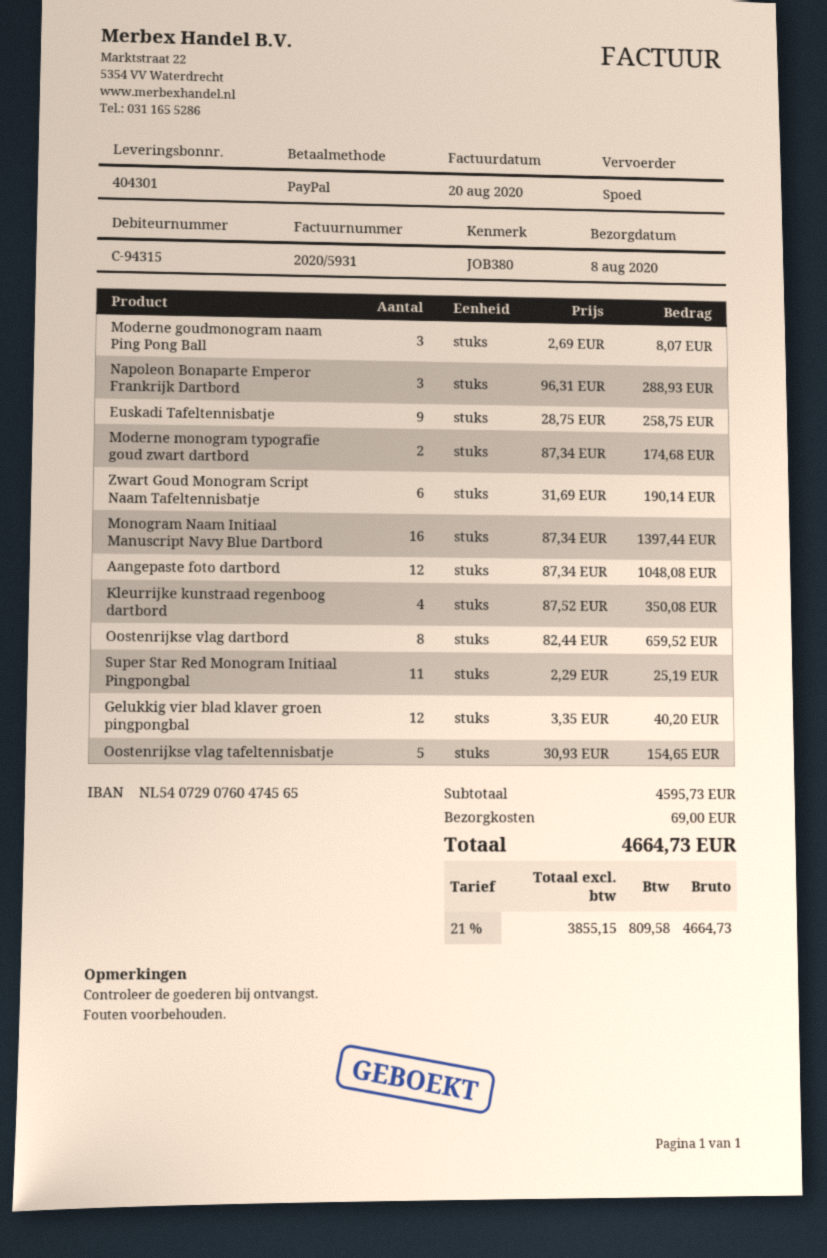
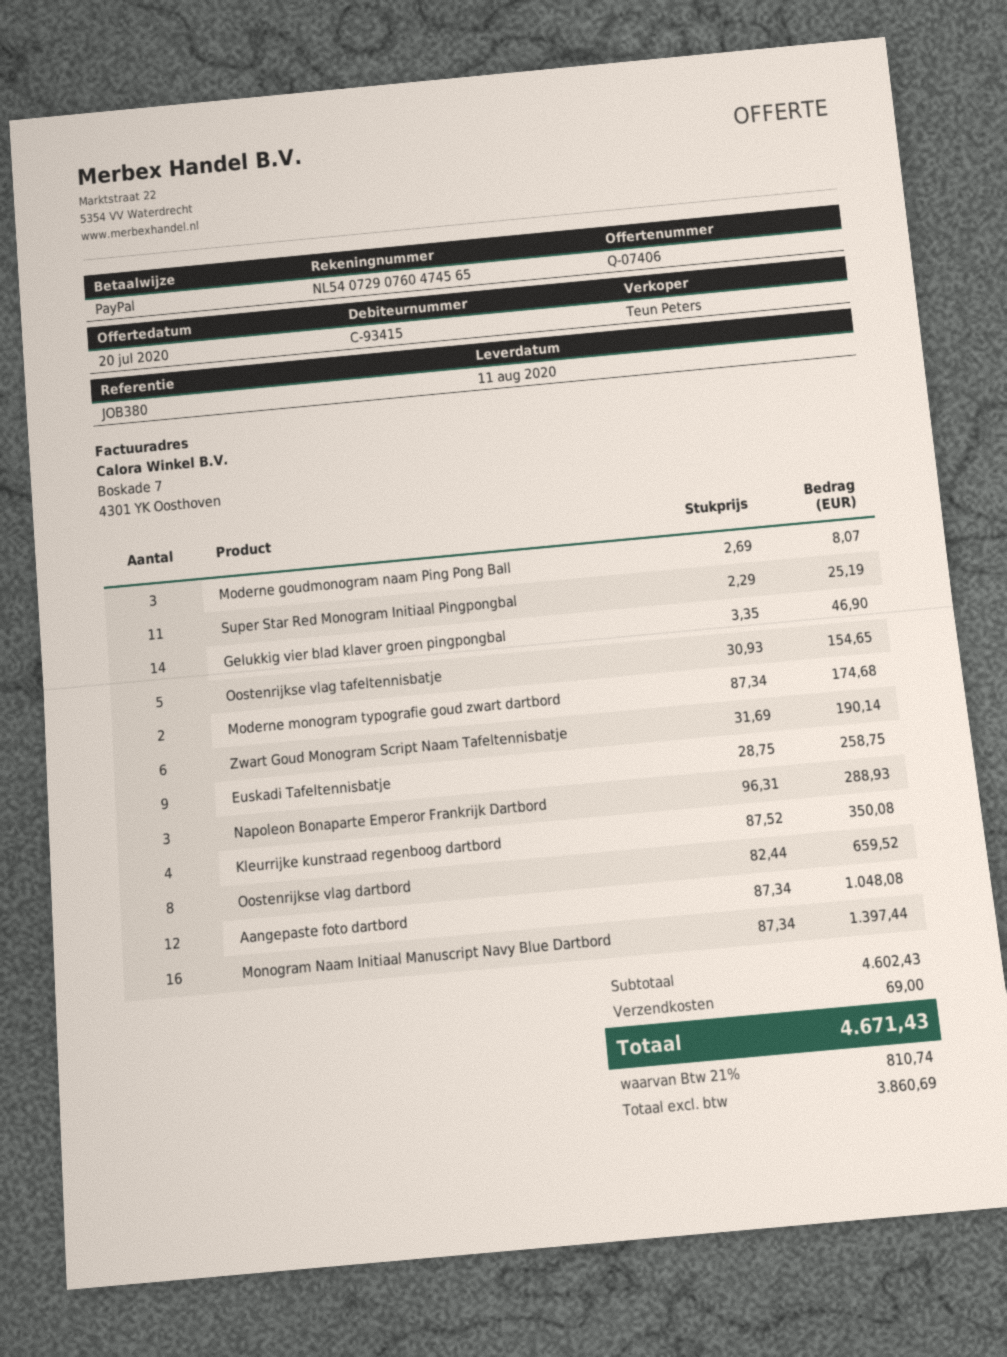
delivery date: 2020-08-08 -> 2020-08-11
customer number: C-94315 -> C-93415
Gelukkig vier blad klaver groen pingpongbal: 12 x 3.35 = 40.20 -> 14 x 3.35 = 46.90
subtotal: 4595.73 -> 4602.43
net: 3855.15 -> 3860.69
tax: 21% = 809.58 -> 21% = 810.74
total: 4664.73 -> 4671.43

